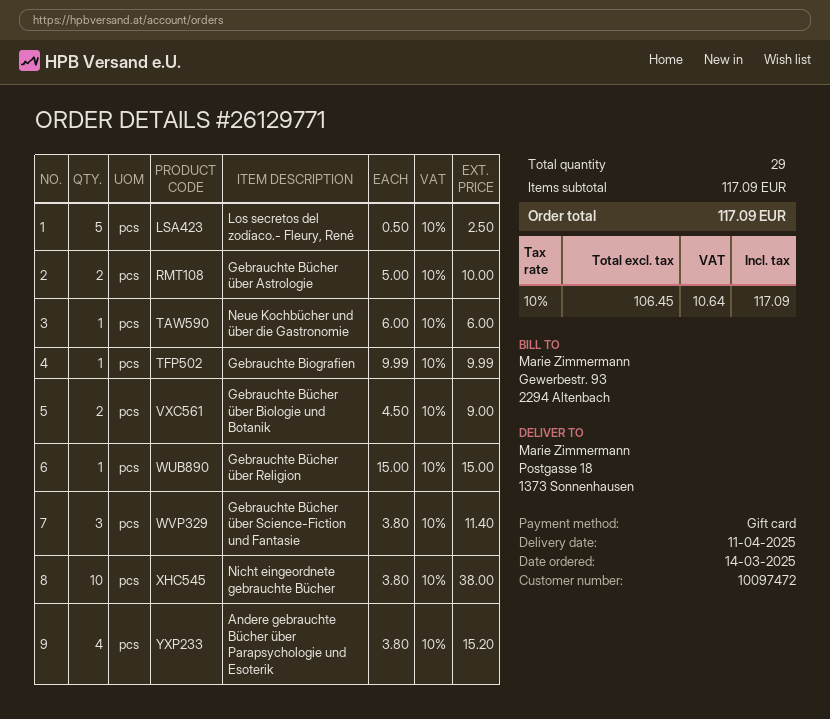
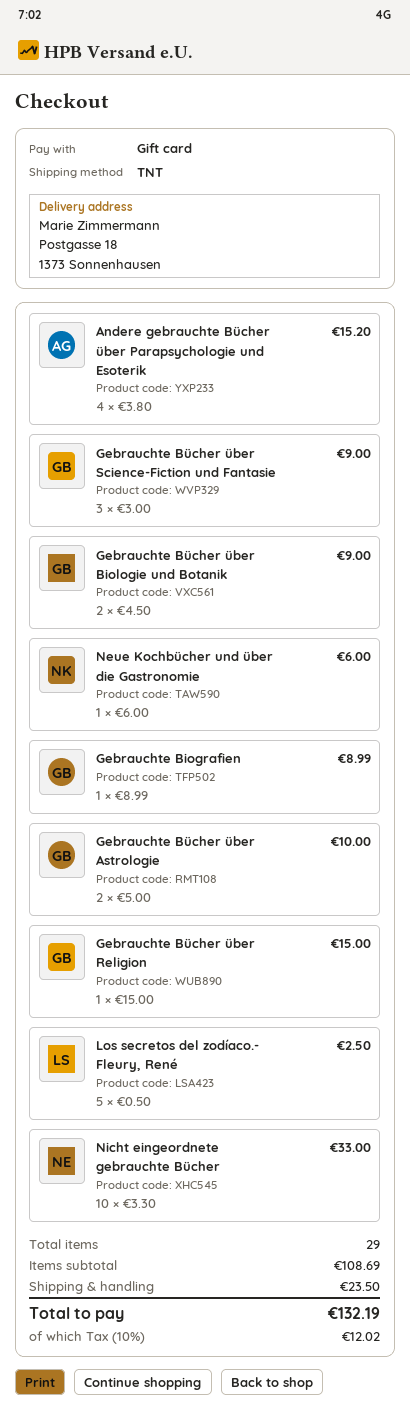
Gebrauchte Biografien: 1 x 9.99 = 9.99 -> 1 x 8.99 = 8.99
Gebrauchte Bücher über Science-Fiction und Fantasie: 3 x 3.80 = 11.40 -> 3 x 3.00 = 9.00
Nicht eingeordnete gebrauchte Bücher: 10 x 3.80 = 38.00 -> 10 x 3.30 = 33.00
subtotal: 117.09 -> 108.69
shipping: none -> 23.50
tax: 10% = 10.64 -> 10% = 12.02
total: 117.09 -> 132.19

